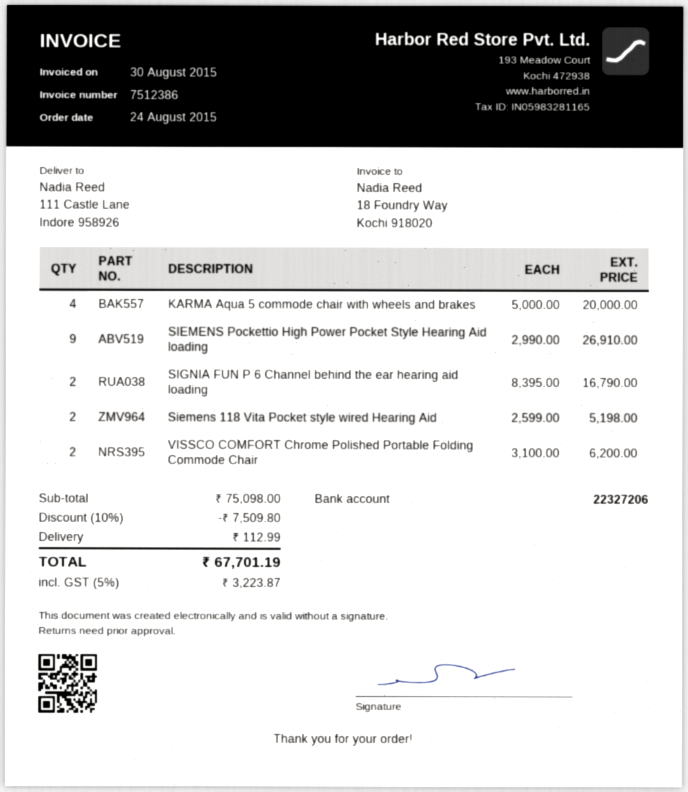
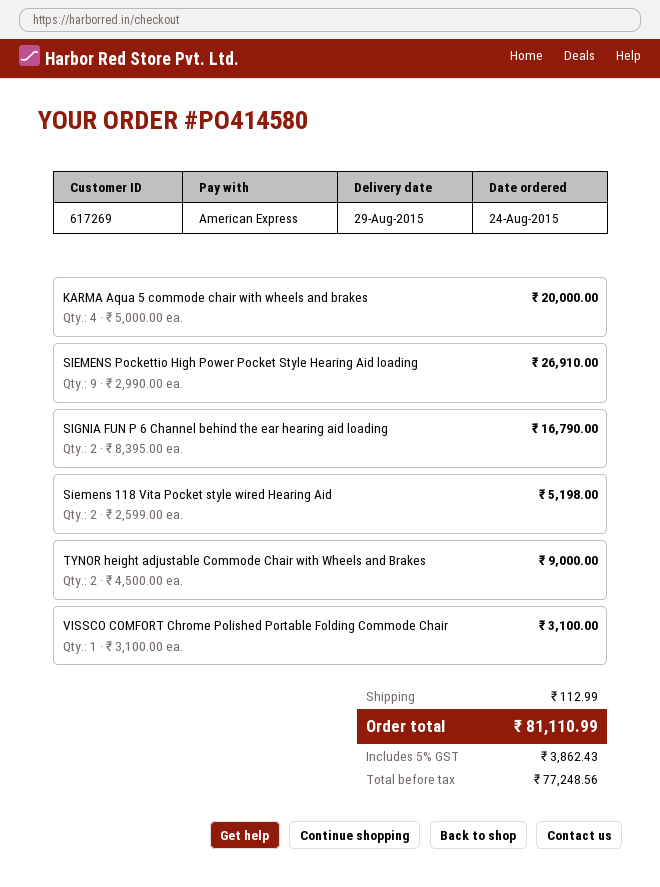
VISSCO COMFORT Chrome Polished Portable Folding Commode Chair: 2 x 3100.00 = 6200.00 -> 1 x 3100.00 = 3100.00
TYNOR height adjustable Commode Chair with Wheels and Brakes: none -> 2 x 4500.00 = 9000.00
discount: 10% = 7509.80 -> none
tax: 5% = 3223.87 -> 5% = 3862.43
total: 67701.19 -> 81110.99

